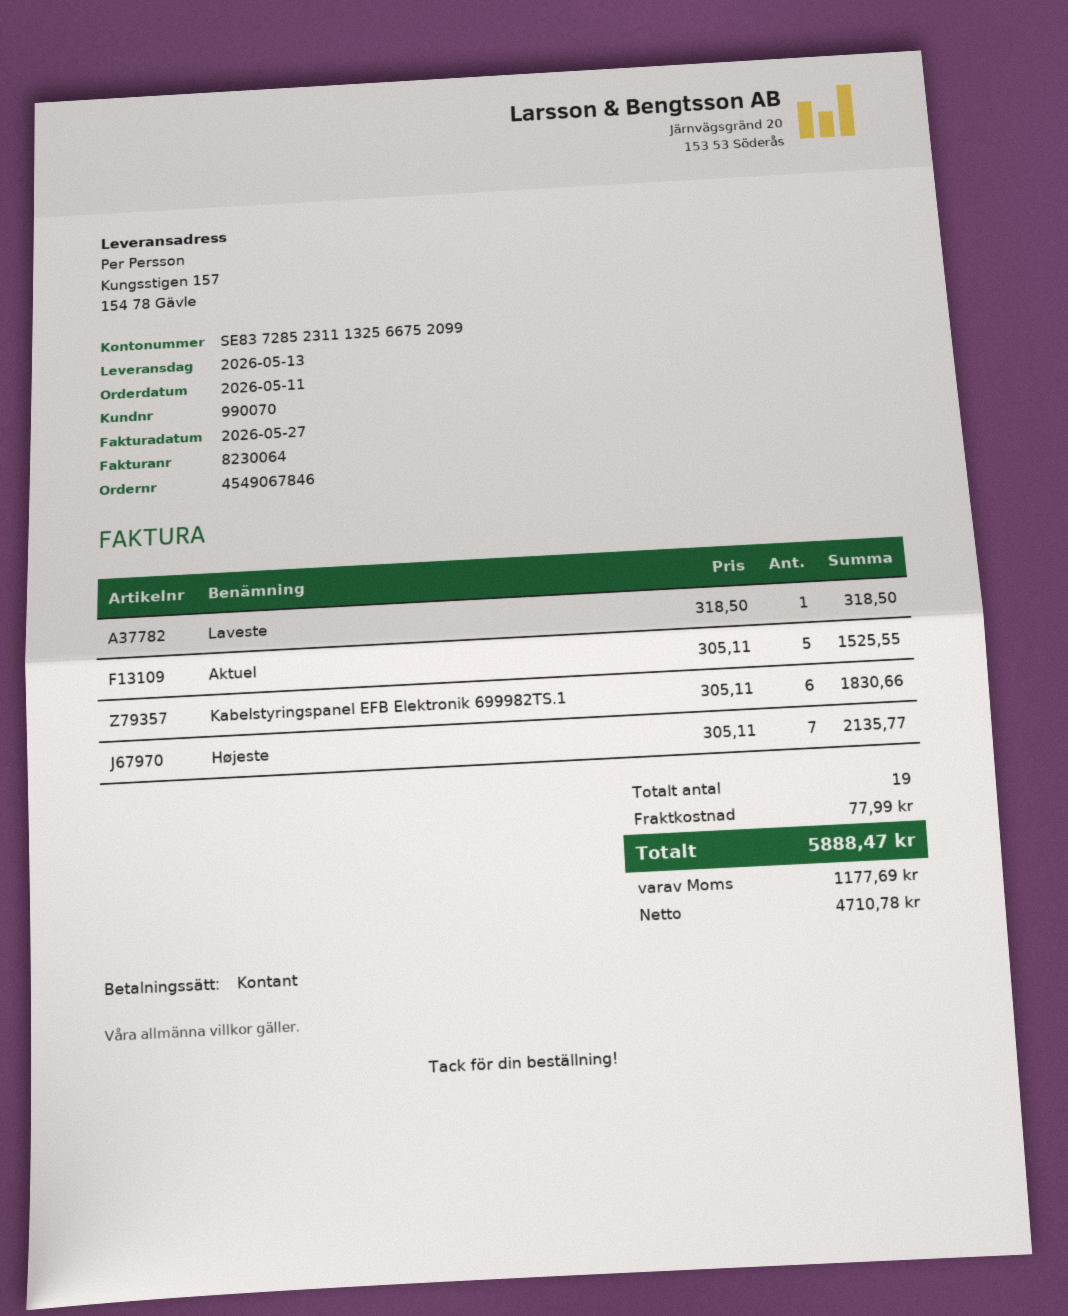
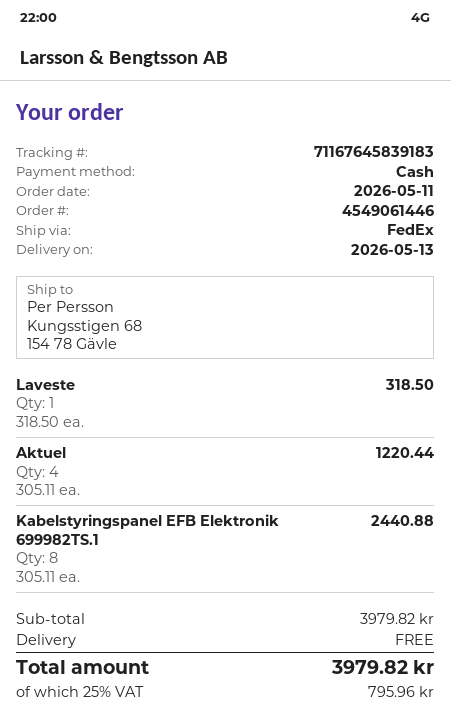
order number: 4549067846 -> 4549061446
ship to: Kungsstigen 157, 154 78 Gävle -> Kungsstigen 68, 154 78 Gävle
Aktuel: 5 x 305.11 = 1525.55 -> 4 x 305.11 = 1220.44
Kabelstyringspanel EFB Elektronik 699982TS.1: 6 x 305.11 = 1830.66 -> 8 x 305.11 = 2440.88
Højeste: 7 x 305.11 = 2135.77 -> none
shipping: 77.99 -> 0.00
tax: 1177.69 -> 795.96
total: 5888.47 -> 3979.82

